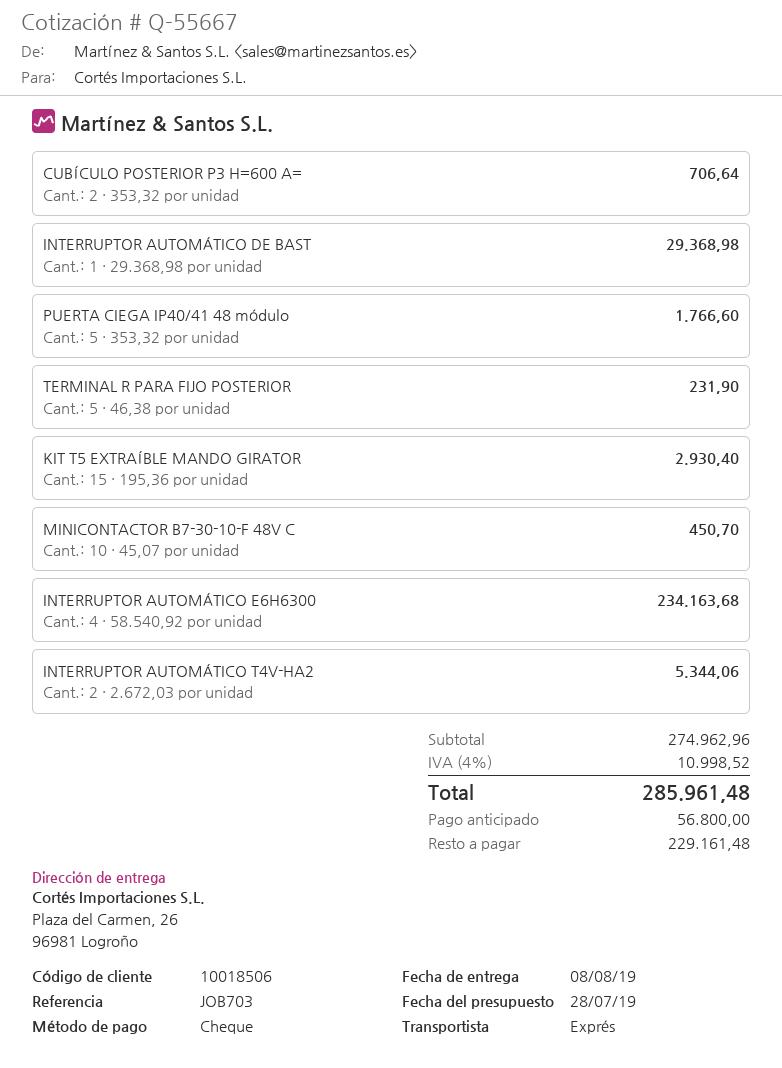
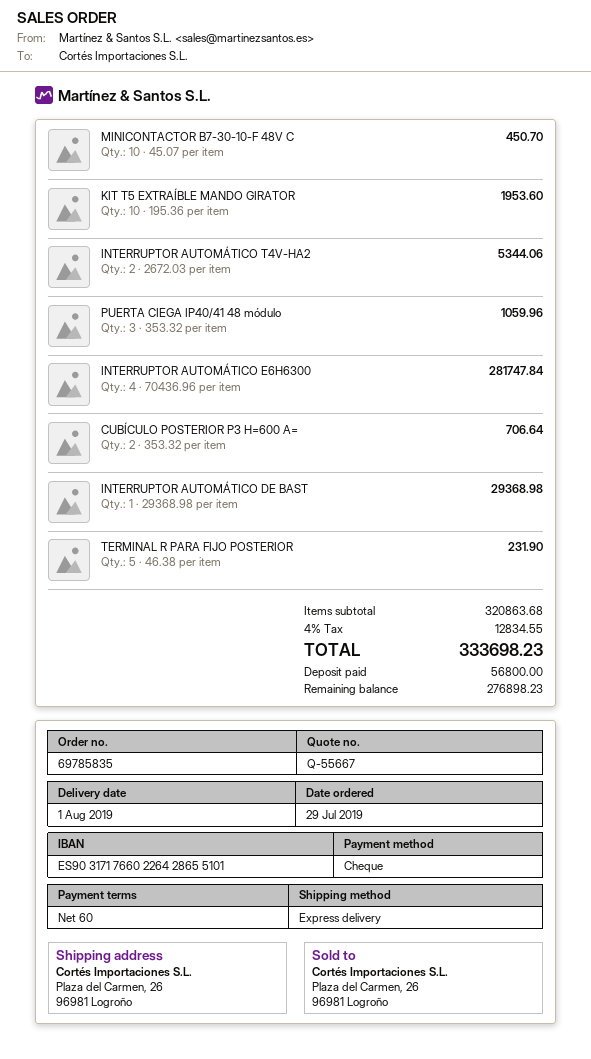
delivery date: 2019-08-08 -> 2019-08-01
PUERTA CIEGA IP40/41 48 módulo: 5 x 353.32 = 1766.60 -> 3 x 353.32 = 1059.96
KIT T5 EXTRAÍBLE MANDO GIRATOR: 15 x 195.36 = 2930.40 -> 10 x 195.36 = 1953.60
INTERRUPTOR AUTOMÁTICO E6H6300: 4 x 58540.92 = 234163.68 -> 4 x 70436.96 = 281747.84
subtotal: 274962.96 -> 320863.68
tax: 4% = 10998.52 -> 4% = 12834.55
total: 285961.48 -> 333698.23
balance: 229161.48 -> 276898.23

